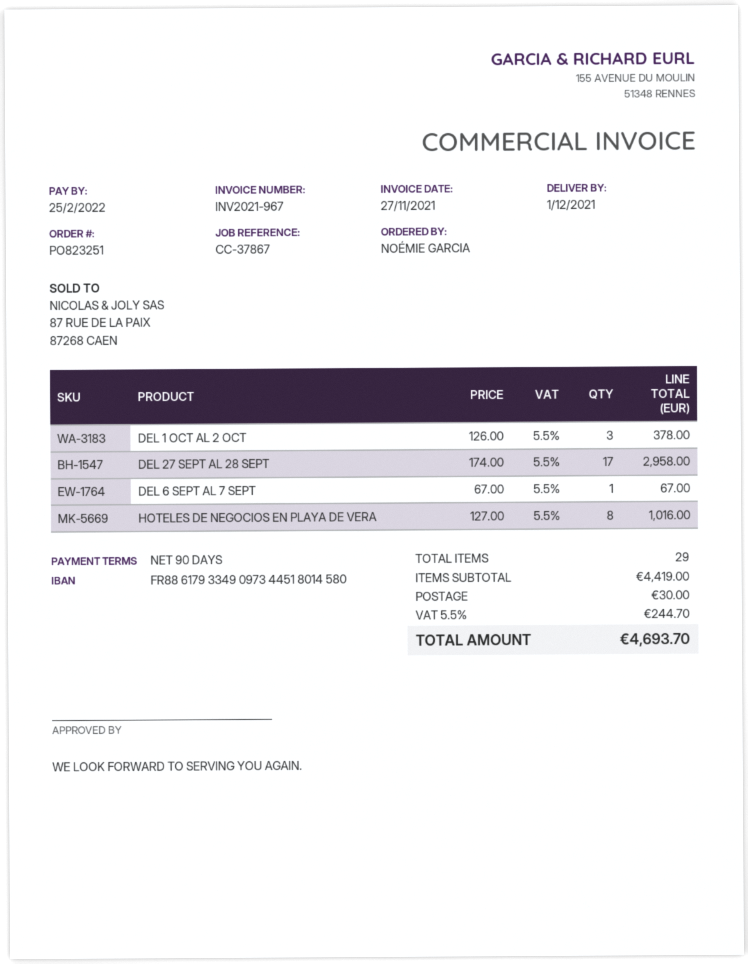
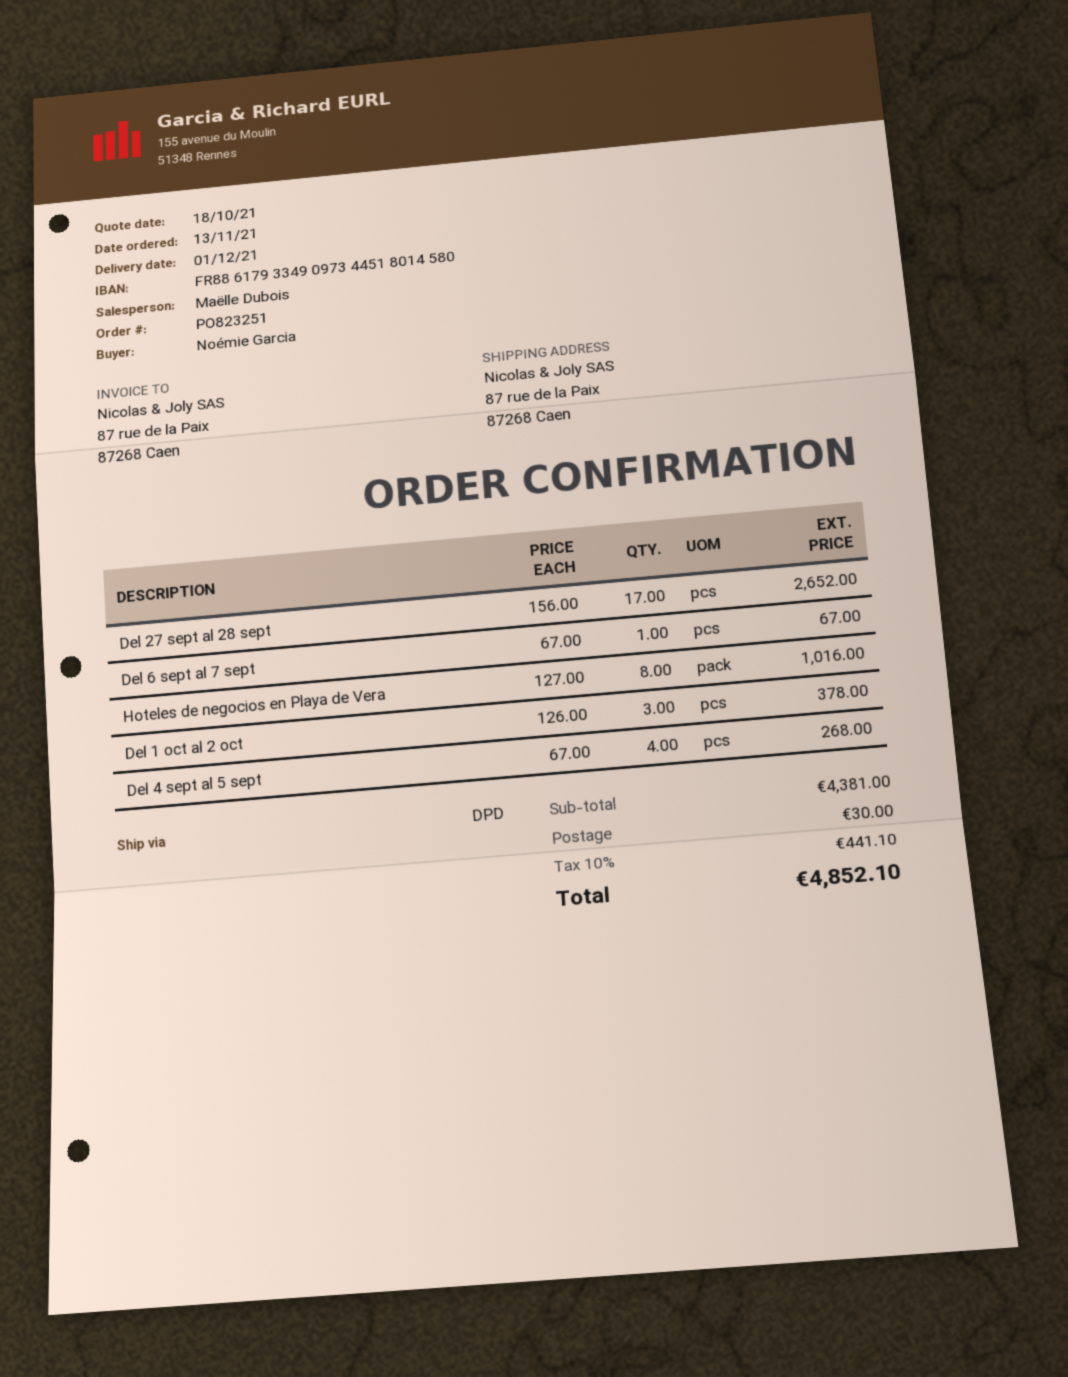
DEL 27 SEPT AL 28 SEPT: 17 x 174.00 = 2958.00 -> 17 x 156.00 = 2652.00
Del 4 sept al 5 sept: none -> 4 x 67.00 = 268.00
subtotal: 4419.00 -> 4381.00
tax: 5.5% = 244.70 -> 10% = 441.10
total: 4693.70 -> 4852.10

